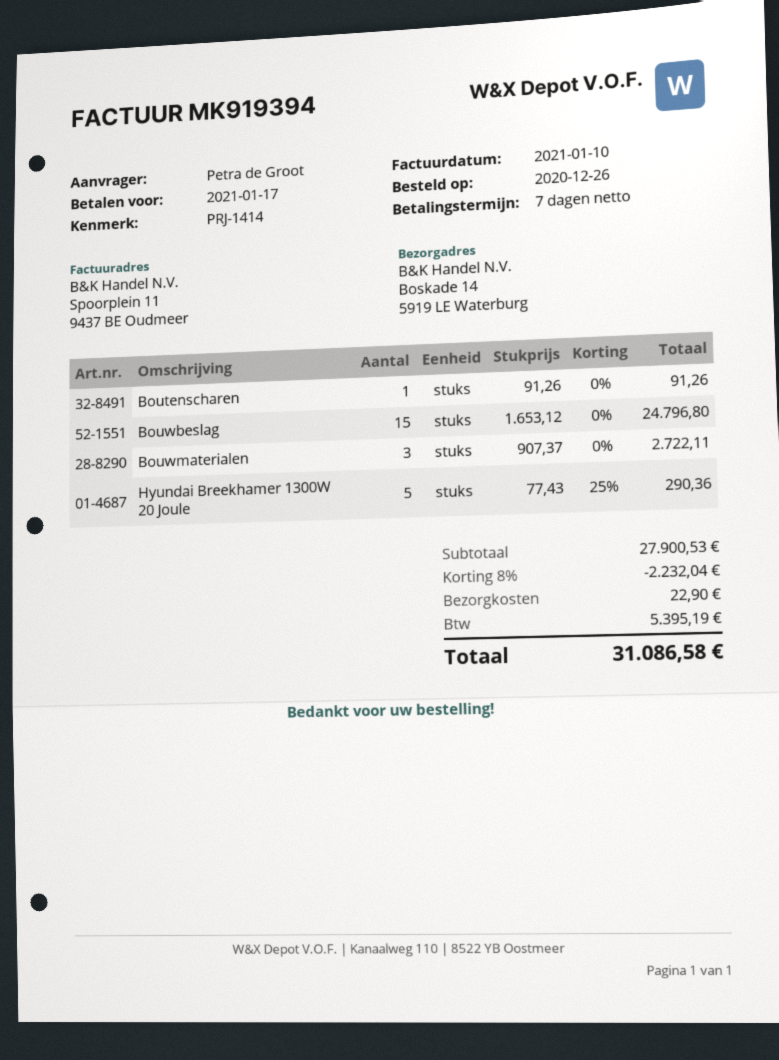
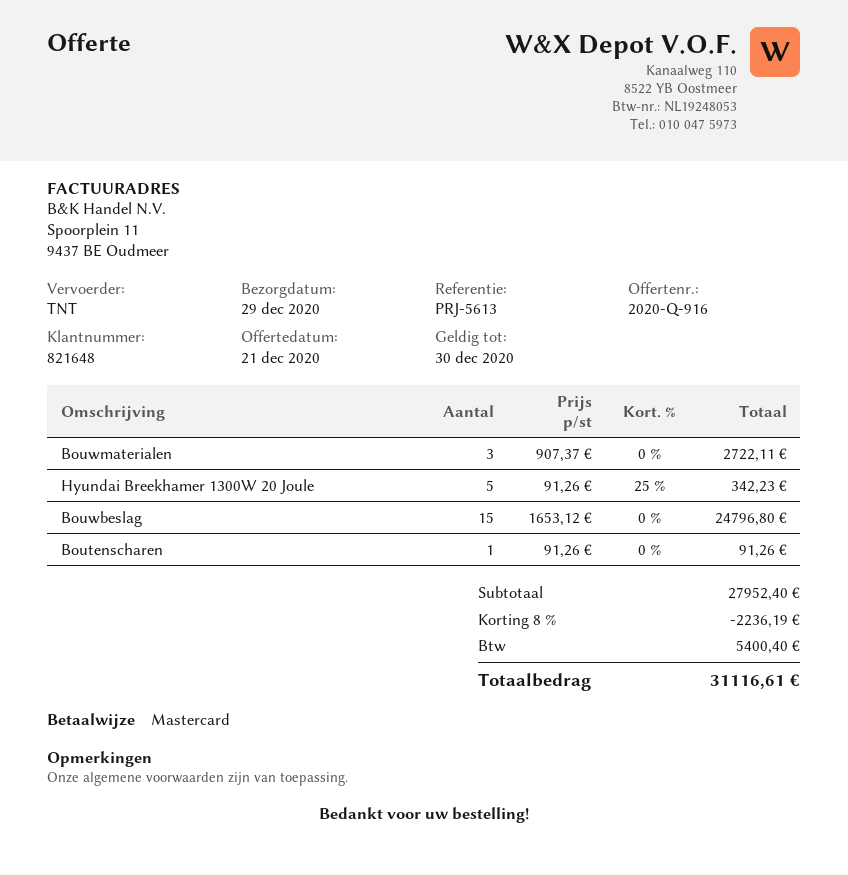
reference: PRJ-1414 -> PRJ-5613
Hyundai Breekhamer 1300W 20 Joule: 5 x 77.43 - 25% = 290.36 -> 5 x 91.26 - 25% = 342.23
subtotal: 27900.53 -> 27952.40
discount: 8% = 2232.04 -> 8% = 2236.19
shipping: 22.90 -> none
tax: 5395.19 -> 5400.40
total: 31086.58 -> 31116.61

